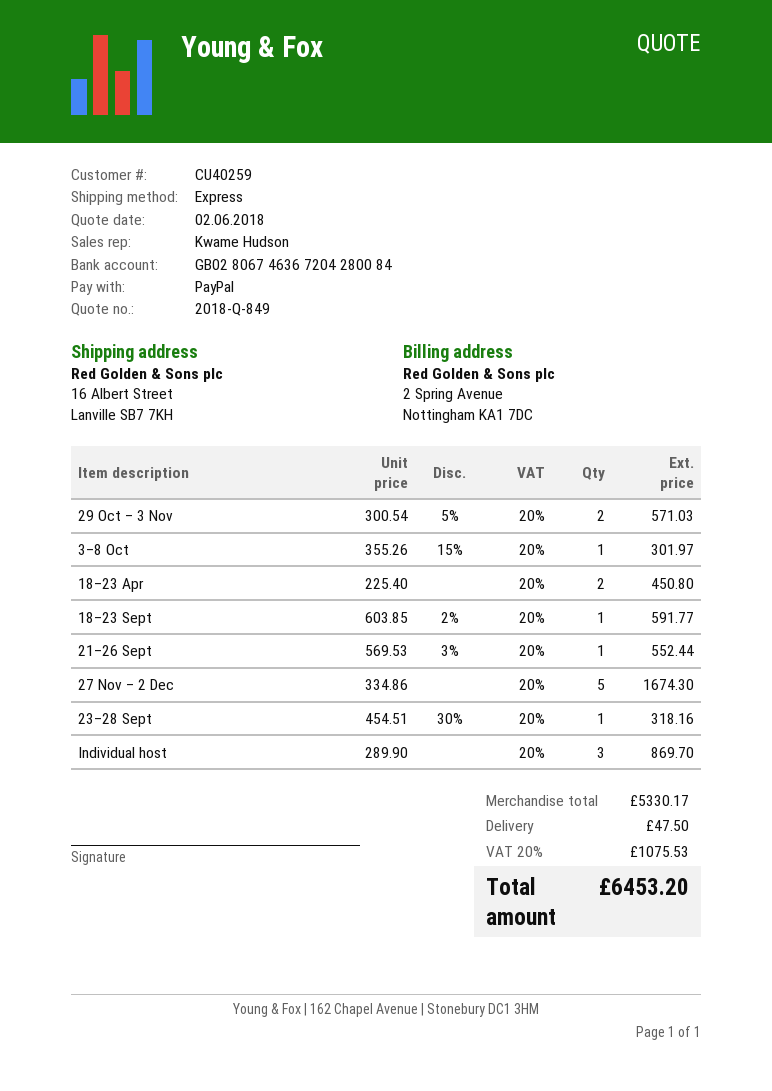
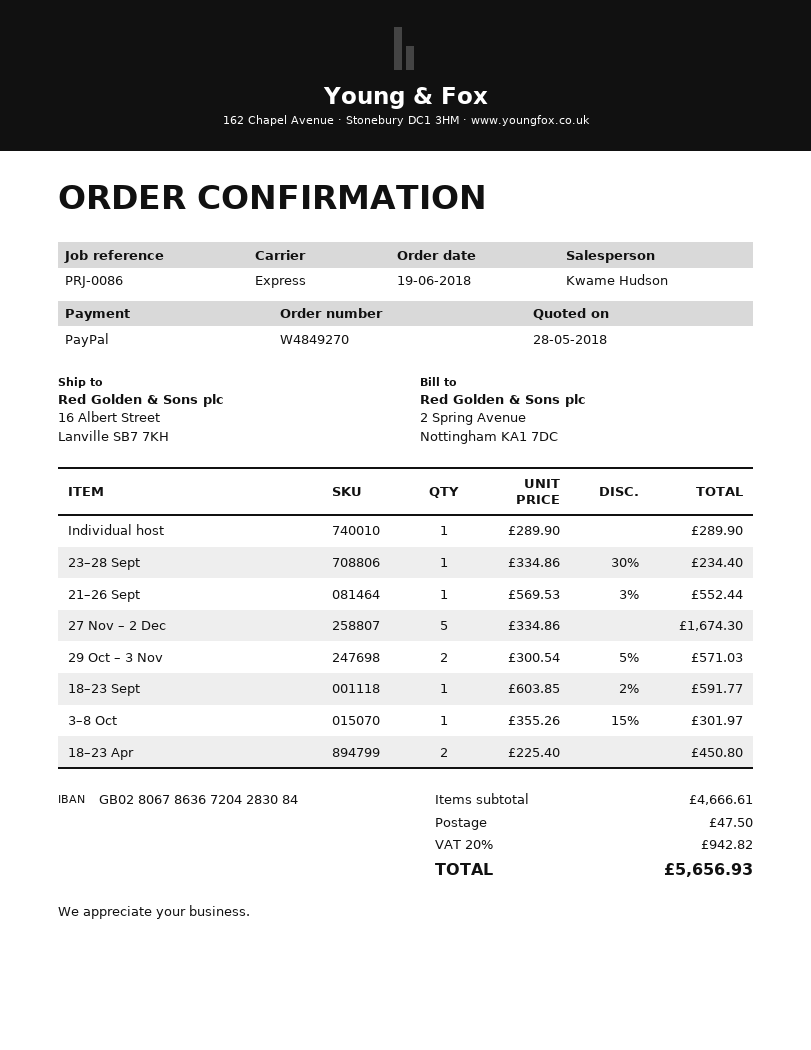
quote date: 2018-06-02 -> 2018-05-28
bank account: GB02806746367204280084 -> GB02806786367204283084
23–28 Sept: 1 x 454.51 - 30% = 318.16 -> 1 x 334.86 - 30% = 234.40
Individual host: 3 x 289.90 = 869.70 -> 1 x 289.90 = 289.90
subtotal: 5330.17 -> 4666.61
tax: 20% = 1075.53 -> 20% = 942.82
total: 6453.20 -> 5656.93

